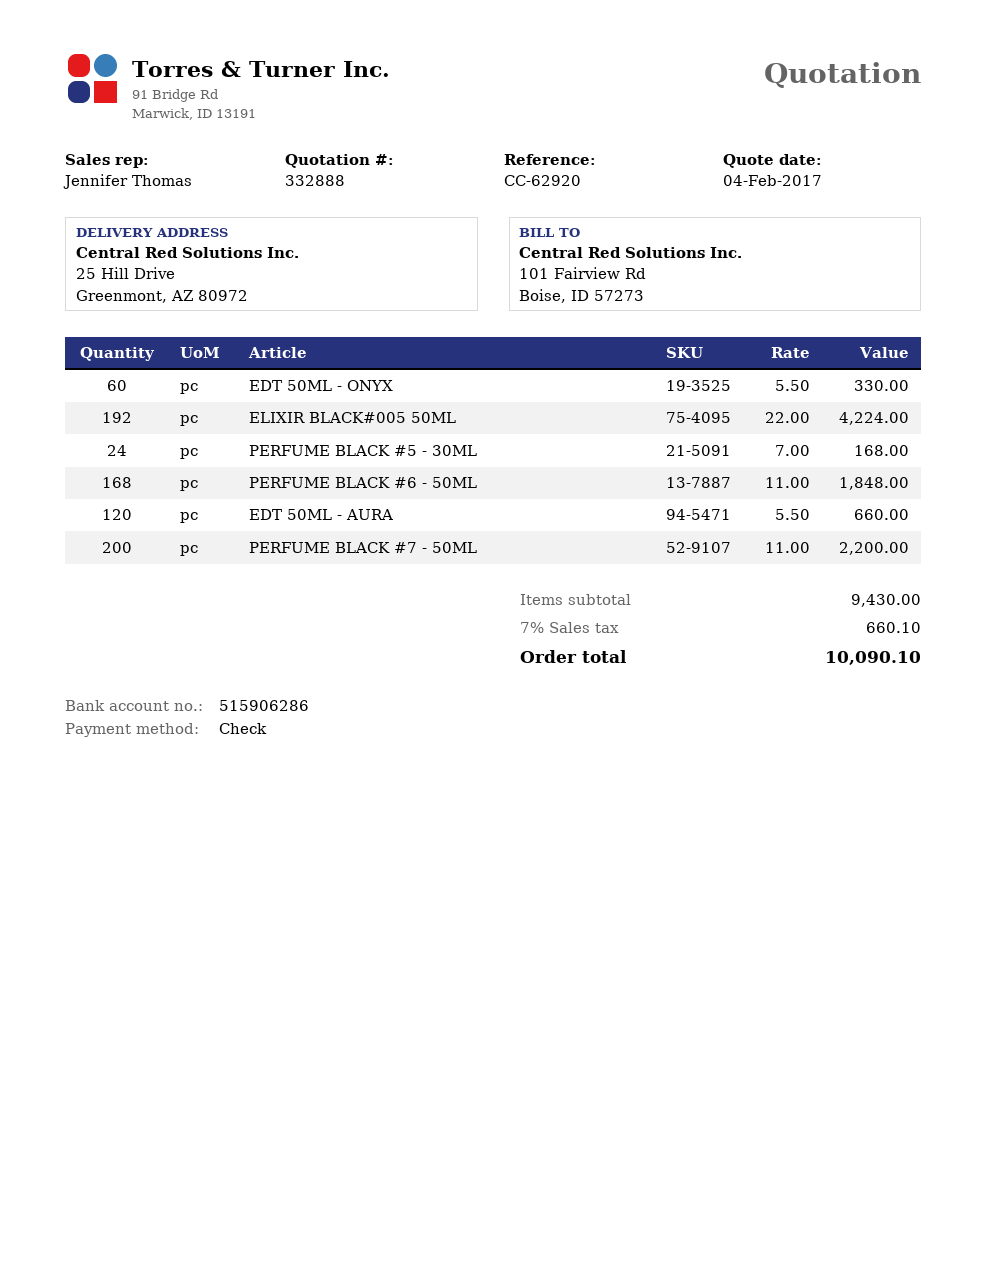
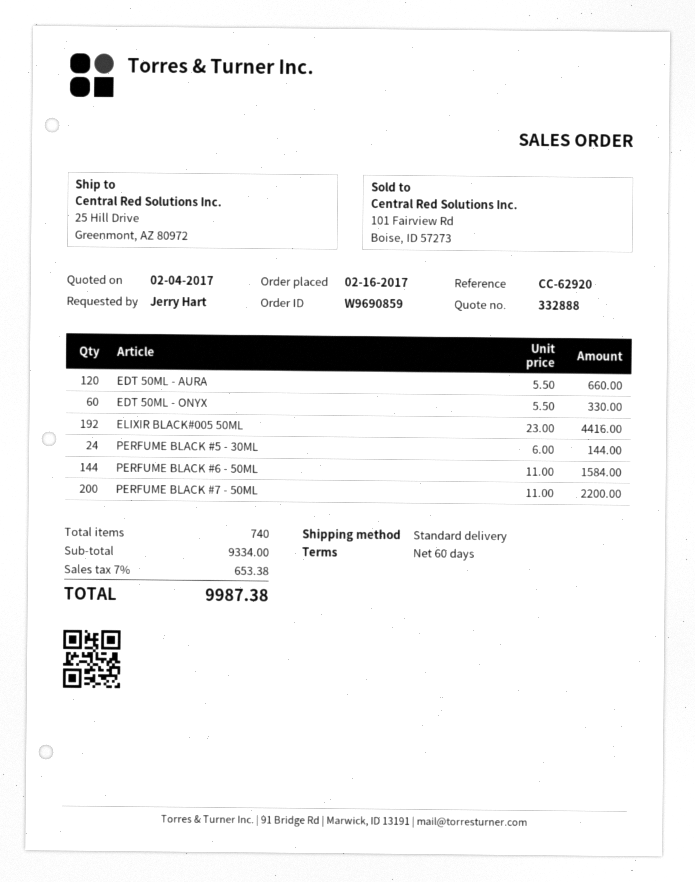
ELIXIR BLACK#005 50ML: 192 x 22.00 = 4224.00 -> 192 x 23.00 = 4416.00
PERFUME BLACK #5 - 30ML: 24 x 7.00 = 168.00 -> 24 x 6.00 = 144.00
PERFUME BLACK #6 - 50ML: 168 x 11.00 = 1848.00 -> 144 x 11.00 = 1584.00
subtotal: 9430.00 -> 9334.00
tax: 7% = 660.10 -> 7% = 653.38
total: 10090.10 -> 9987.38

